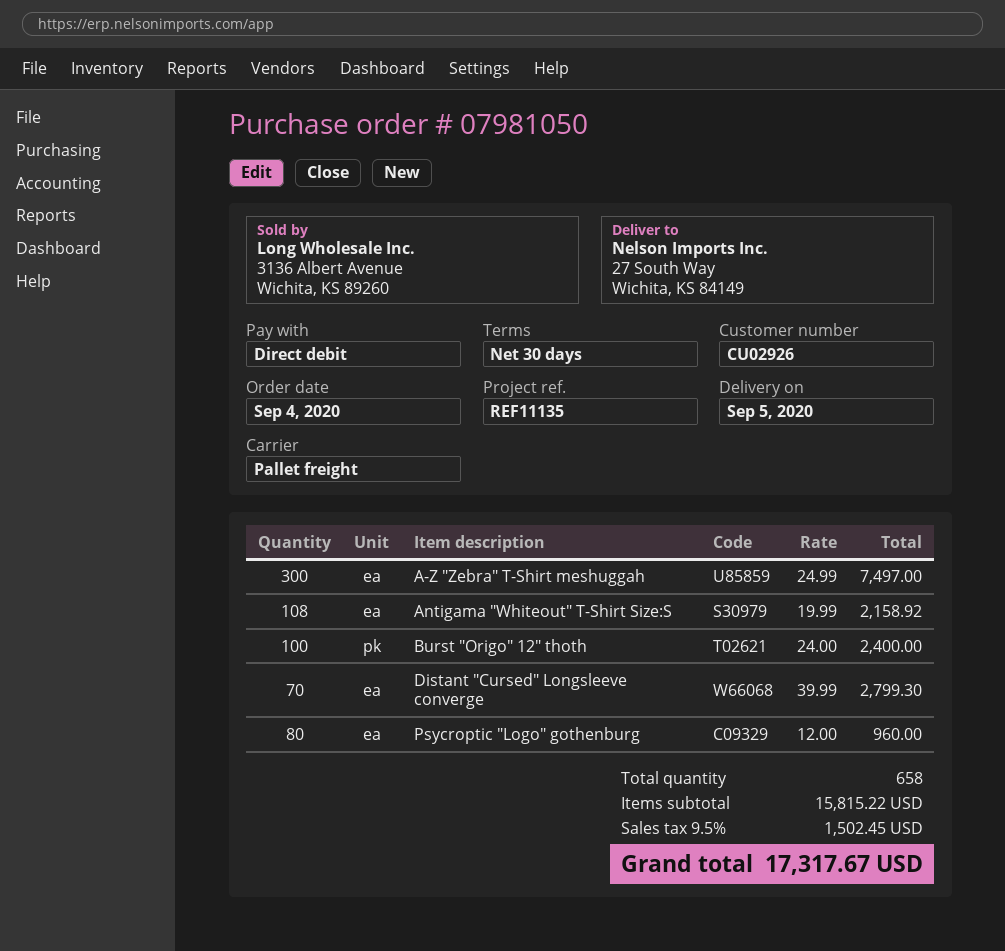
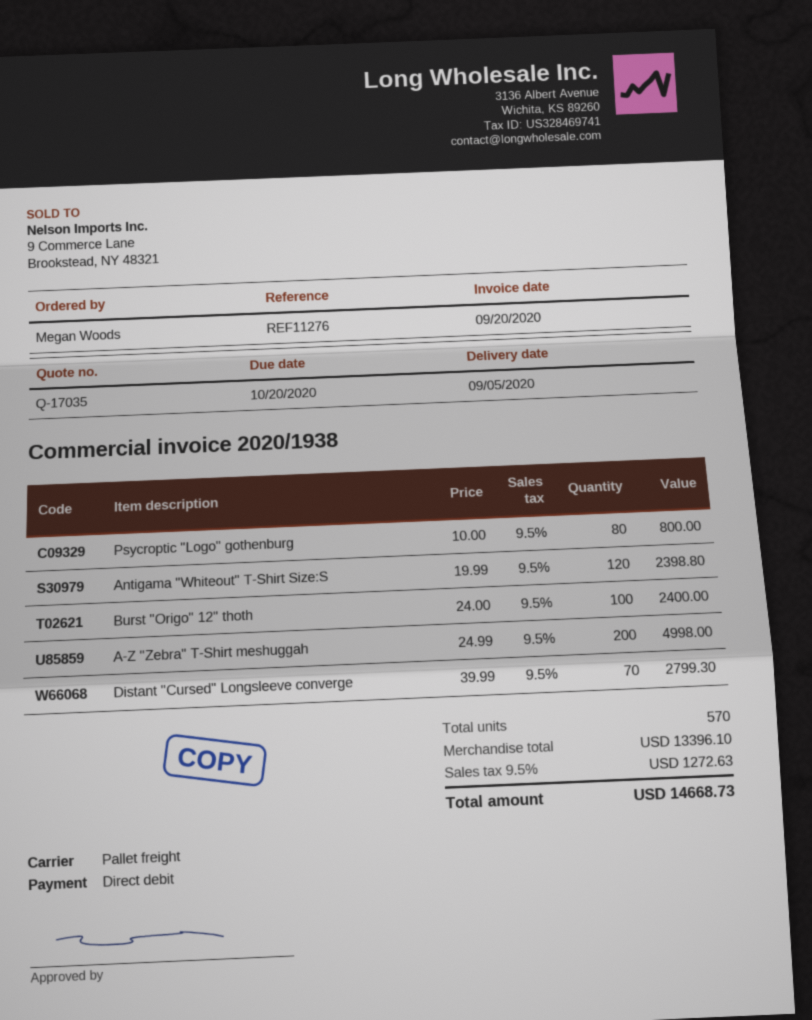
reference: REF11135 -> REF11276
A-Z "Zebra" T-Shirt meshuggah: 300 x 24.99 = 7497.00 -> 200 x 24.99 = 4998.00
Antigama "Whiteout" T-Shirt Size:S: 108 x 19.99 = 2158.92 -> 120 x 19.99 = 2398.80
Psycroptic "Logo" gothenburg: 80 x 12.00 = 960.00 -> 80 x 10.00 = 800.00
total quantity: 658 -> 570
subtotal: 15815.22 -> 13396.10
tax: 9.5% = 1502.45 -> 9.5% = 1272.63
total: 17317.67 -> 14668.73

